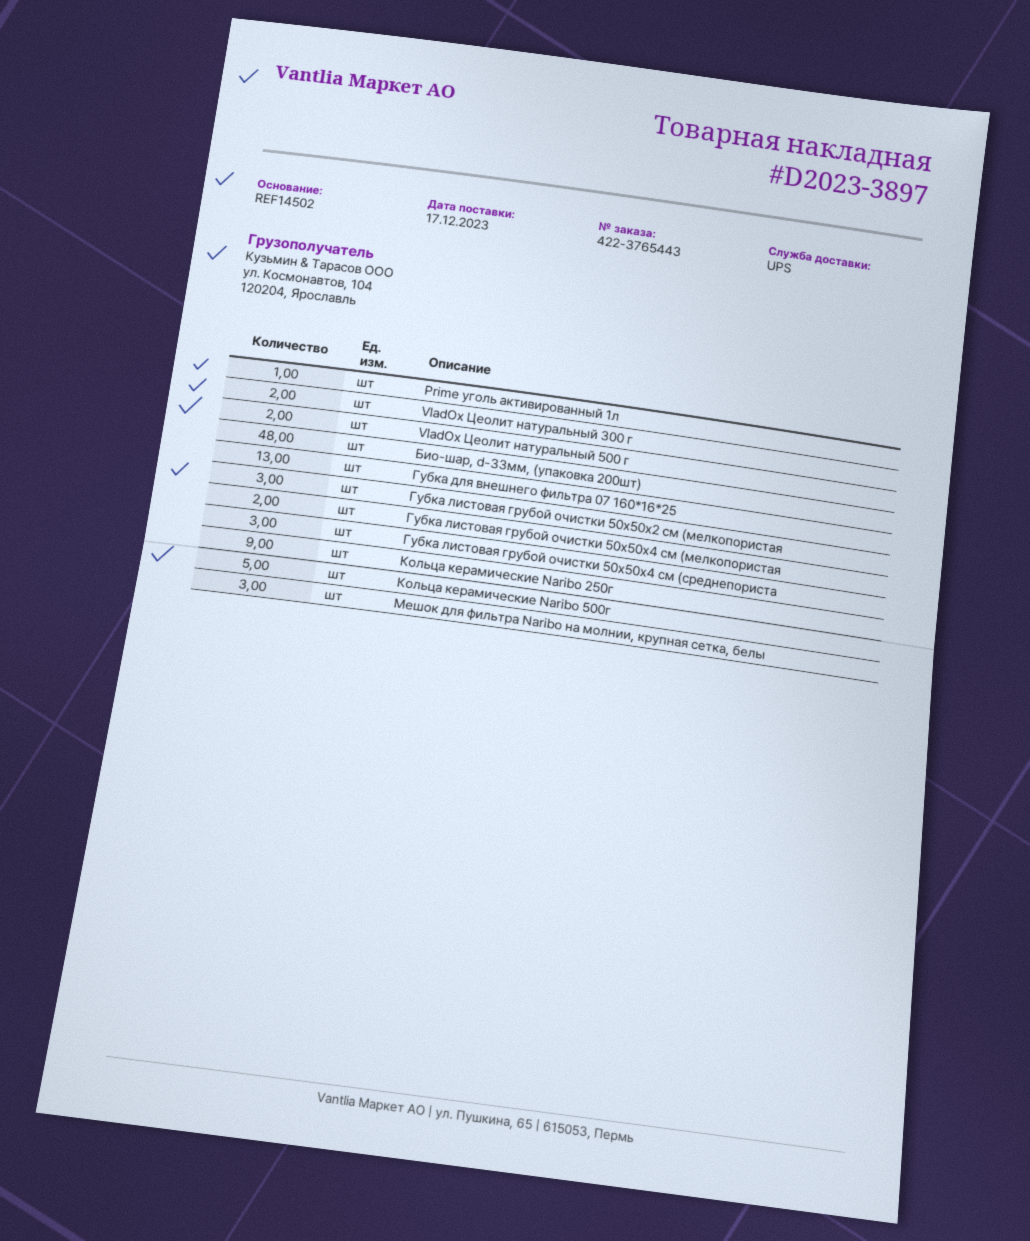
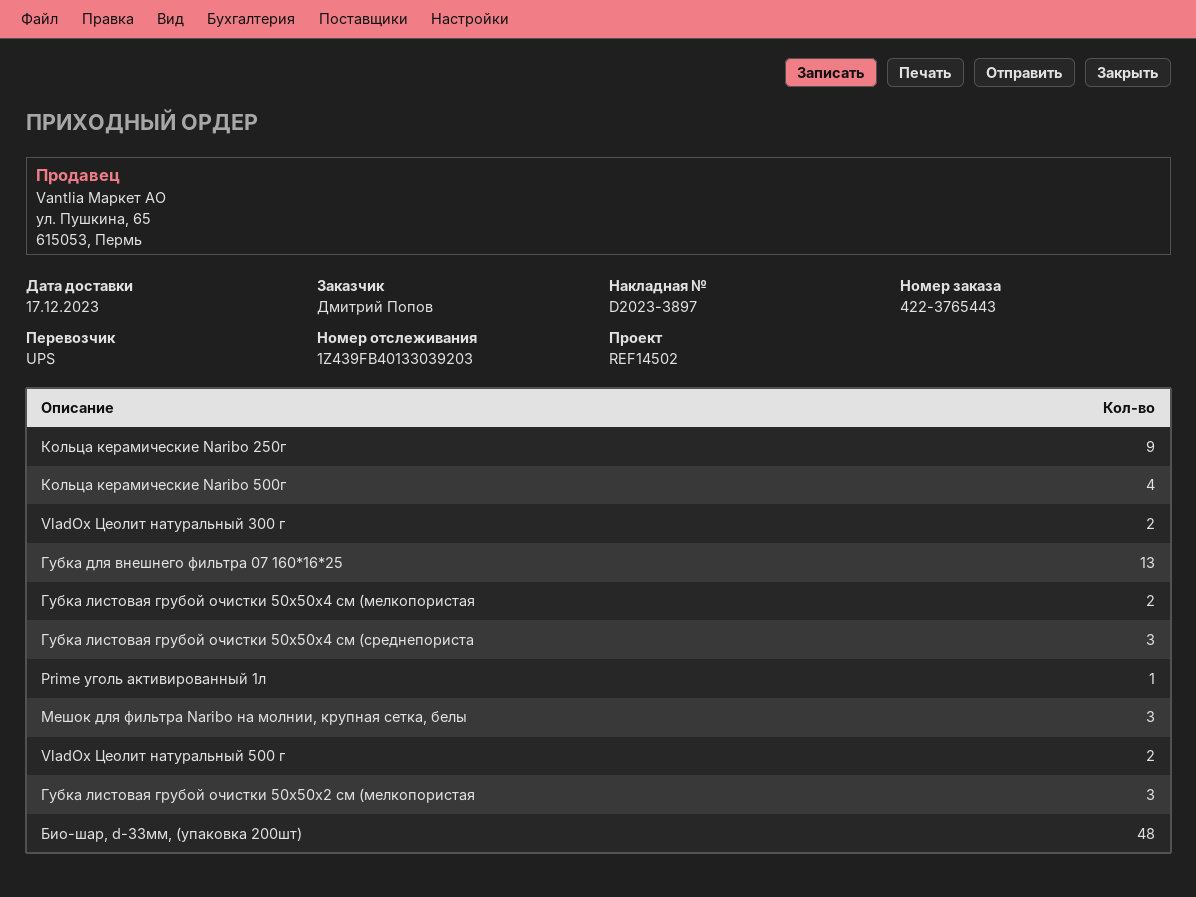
Кольца керамические Naribo 500г: 5 -> 4

